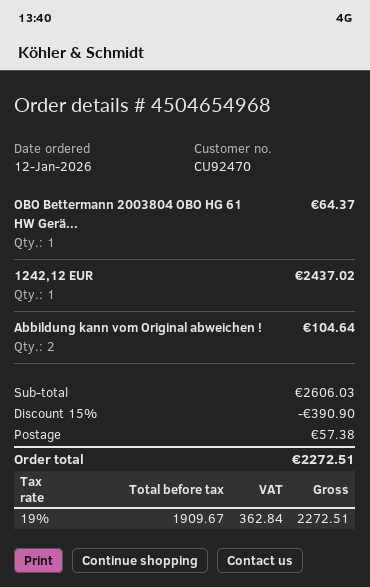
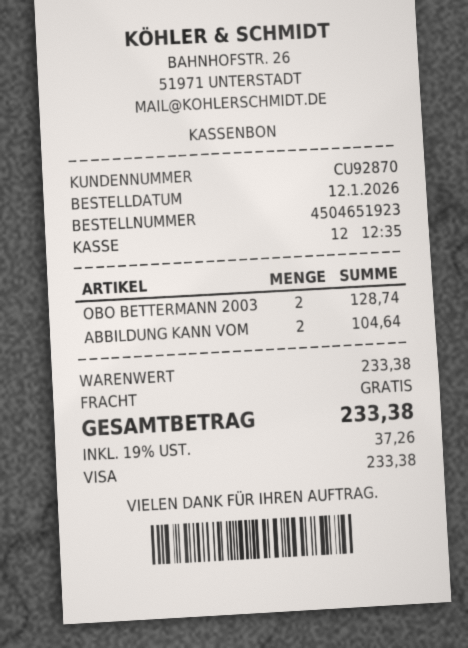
order number: 4504654968 -> 4504651923
customer number: CU92470 -> CU92870
OBO Bettermann 2003804 OBO HG 61 HW Gerä...: 1 for 64.37 -> 2 for 128.74
1242,12 EUR: 1 for 2437.02 -> none
subtotal: 2606.03 -> 233.38
discount: 15% = 390.90 -> none
shipping: 57.38 -> 0.00
tax: 19% = 362.84 -> 19% = 37.26
total: 2272.51 -> 233.38

